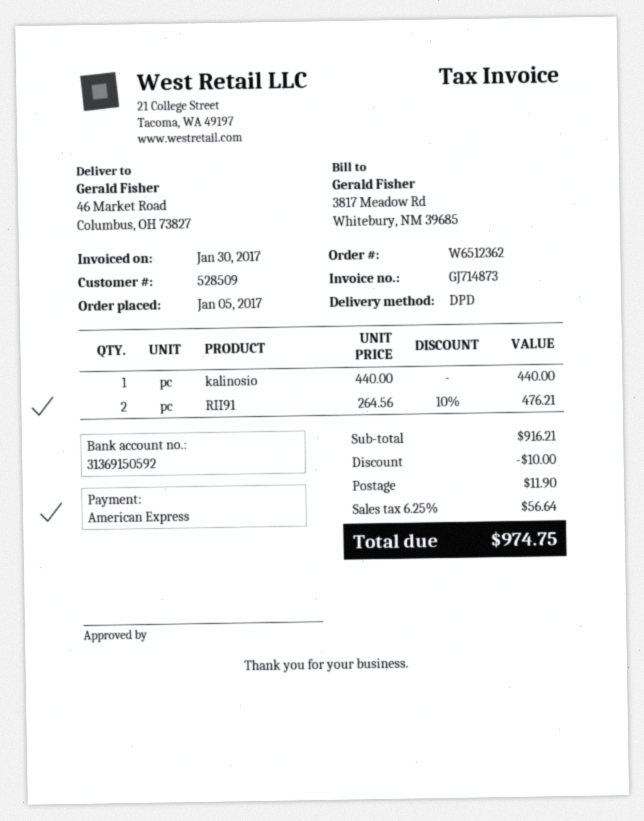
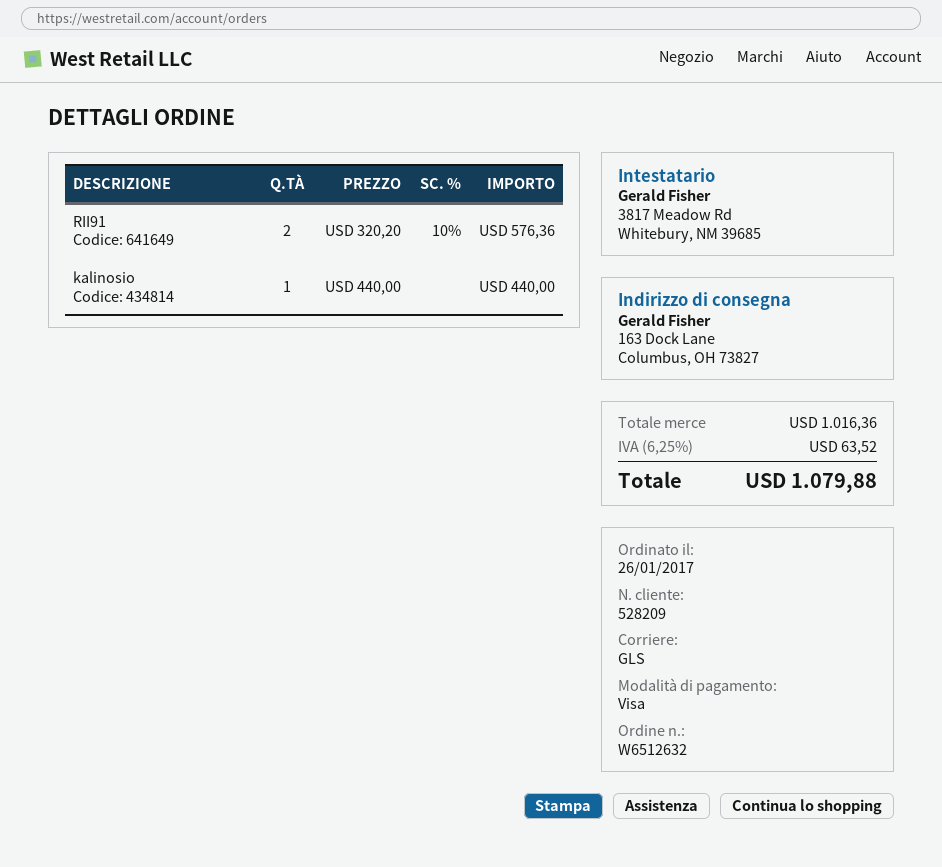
order number: W6512362 -> W6512632
order date: 2017-01-05 -> 2017-01-26
customer number: 528509 -> 528209
payment method: American Express -> Visa
shipping method: DPD -> GLS
ship to: 46 Market Road, Columbus, OH 73827 -> 163 Dock Lane, Columbus, OH 73827
RII91: 2 x 264.56 - 10% = 476.21 -> 2 x 320.20 - 10% = 576.36
subtotal: 916.21 -> 1016.36
discount: 10.00 -> none
shipping: 11.90 -> none
tax: 6.25% = 56.64 -> 6.25% = 63.52
total: 974.75 -> 1079.88

